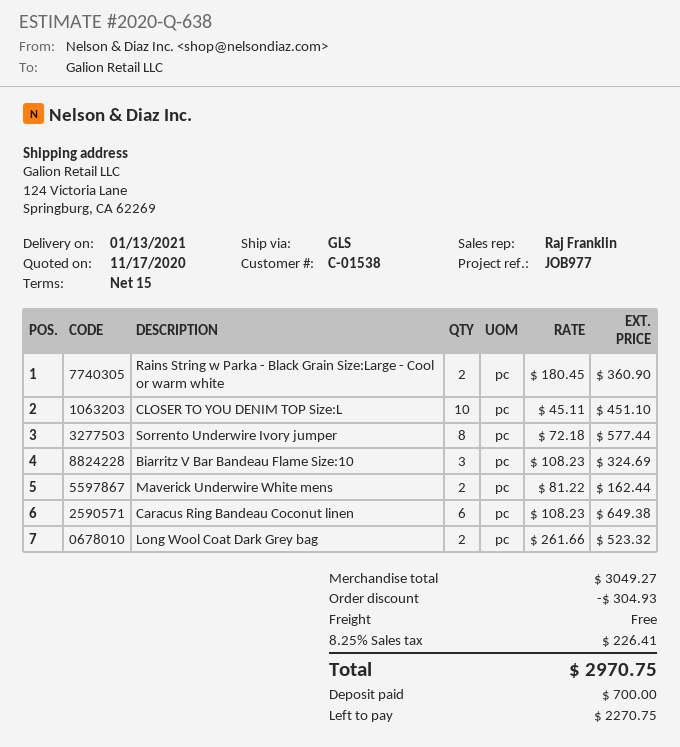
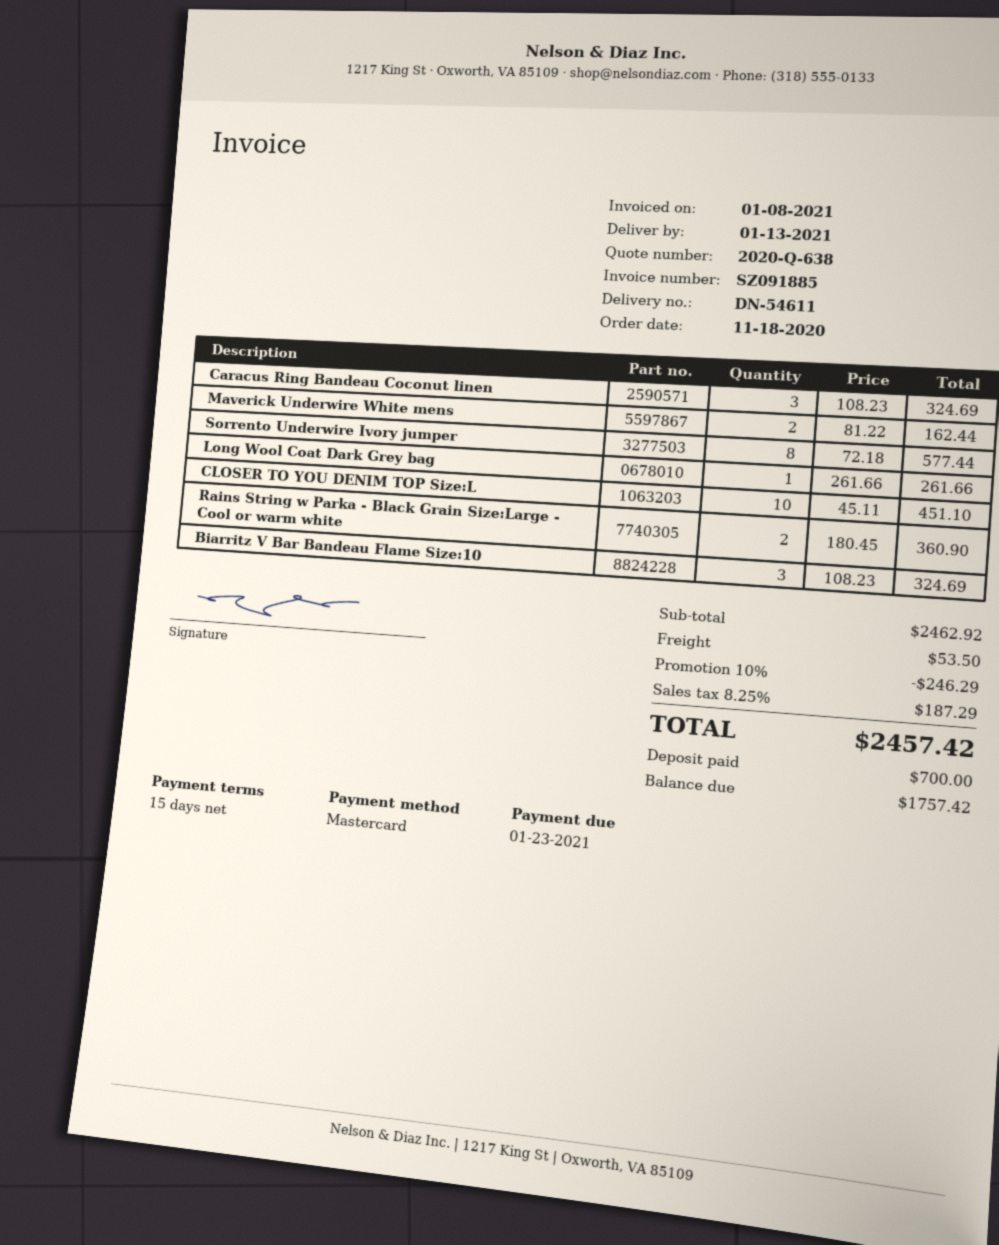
Caracus Ring Bandeau Coconut linen: 6 x 108.23 = 649.38 -> 3 x 108.23 = 324.69
Long Wool Coat Dark Grey bag: 2 x 261.66 = 523.32 -> 1 x 261.66 = 261.66
subtotal: 3049.27 -> 2462.92
discount: 304.93 -> 246.29
shipping: 0.00 -> 53.50
tax: 8.25% = 226.41 -> 8.25% = 187.29
total: 2970.75 -> 2457.42
balance: 2270.75 -> 1757.42

